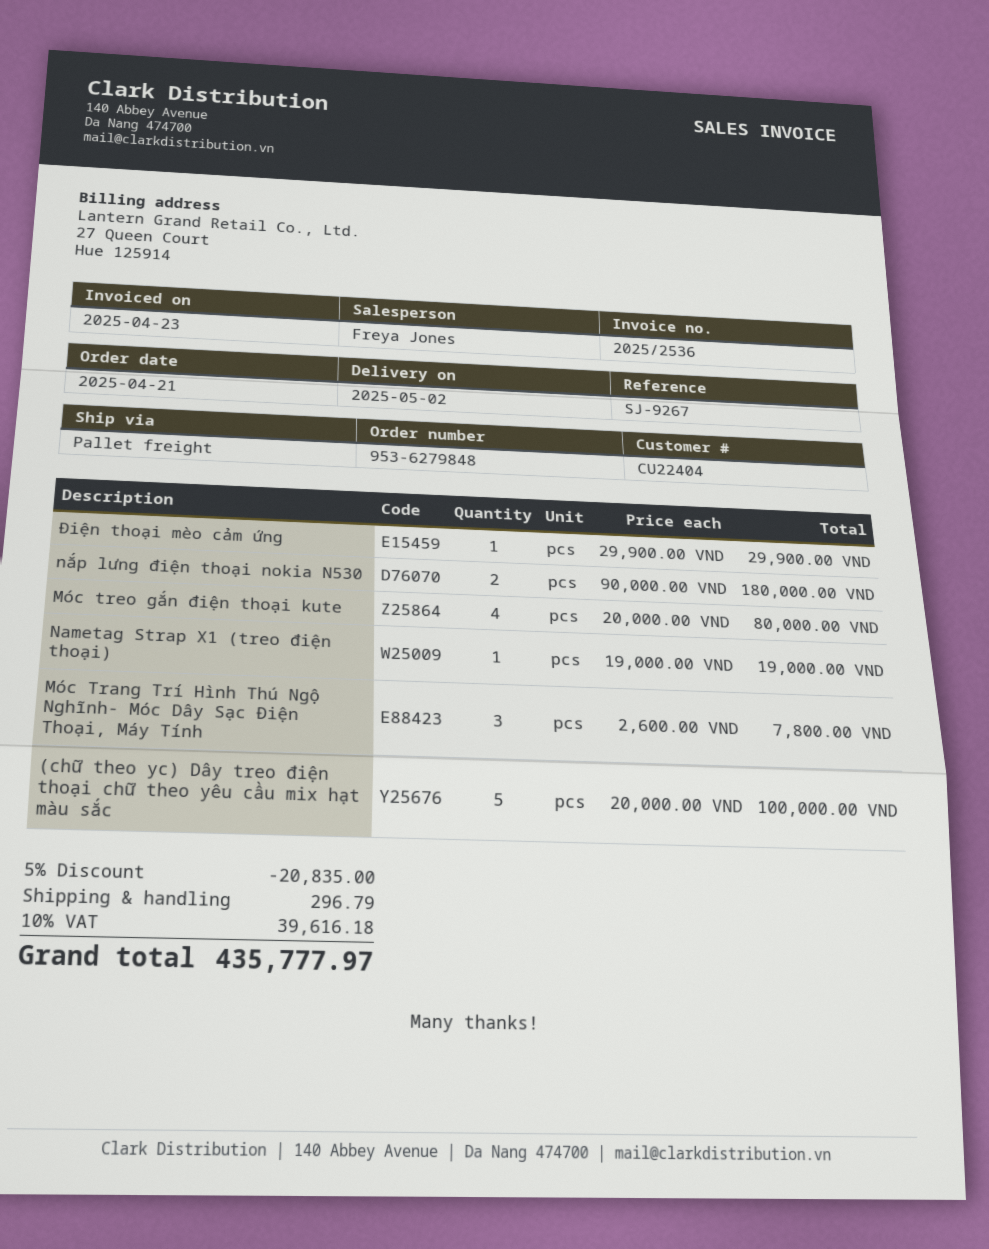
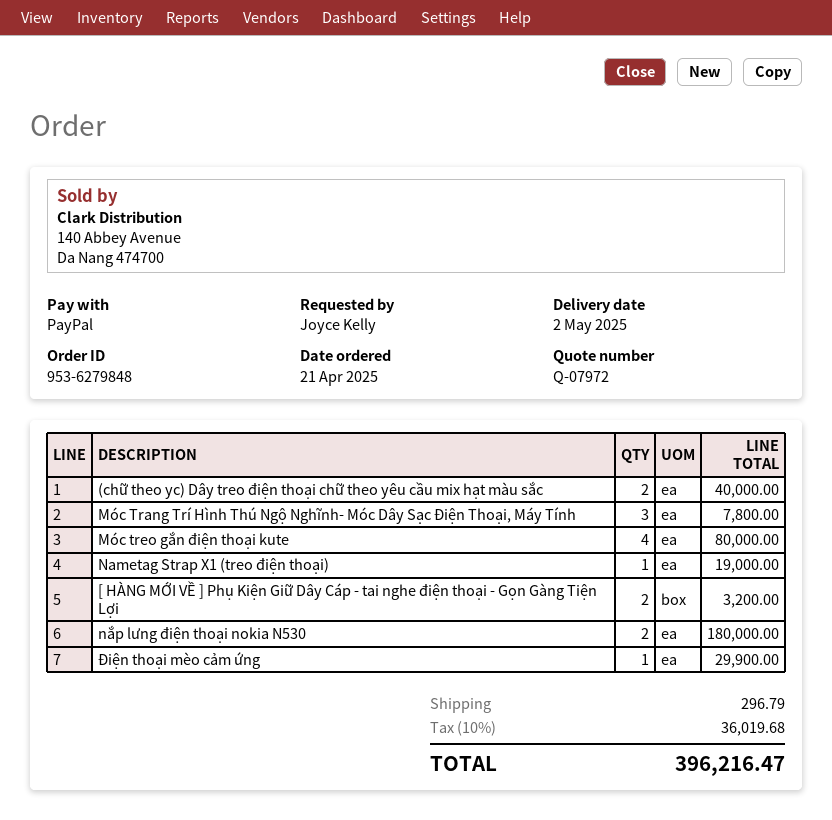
(chữ theo yc) Dây treo điện thoại chữ theo yêu cầu mix hạt màu sắc: 5 for 100000.00 -> 2 for 40000.00
[ HÀNG MỚI VỀ ] Phụ Kiện Giữ Dây Cáp - tai nghe điện thoại - Gọn Gàng Tiện Lợi: none -> 2 for 3200.00
discount: 5% = 20835.00 -> none
tax: 10% = 39616.18 -> 10% = 36019.68
total: 435777.97 -> 396216.47

